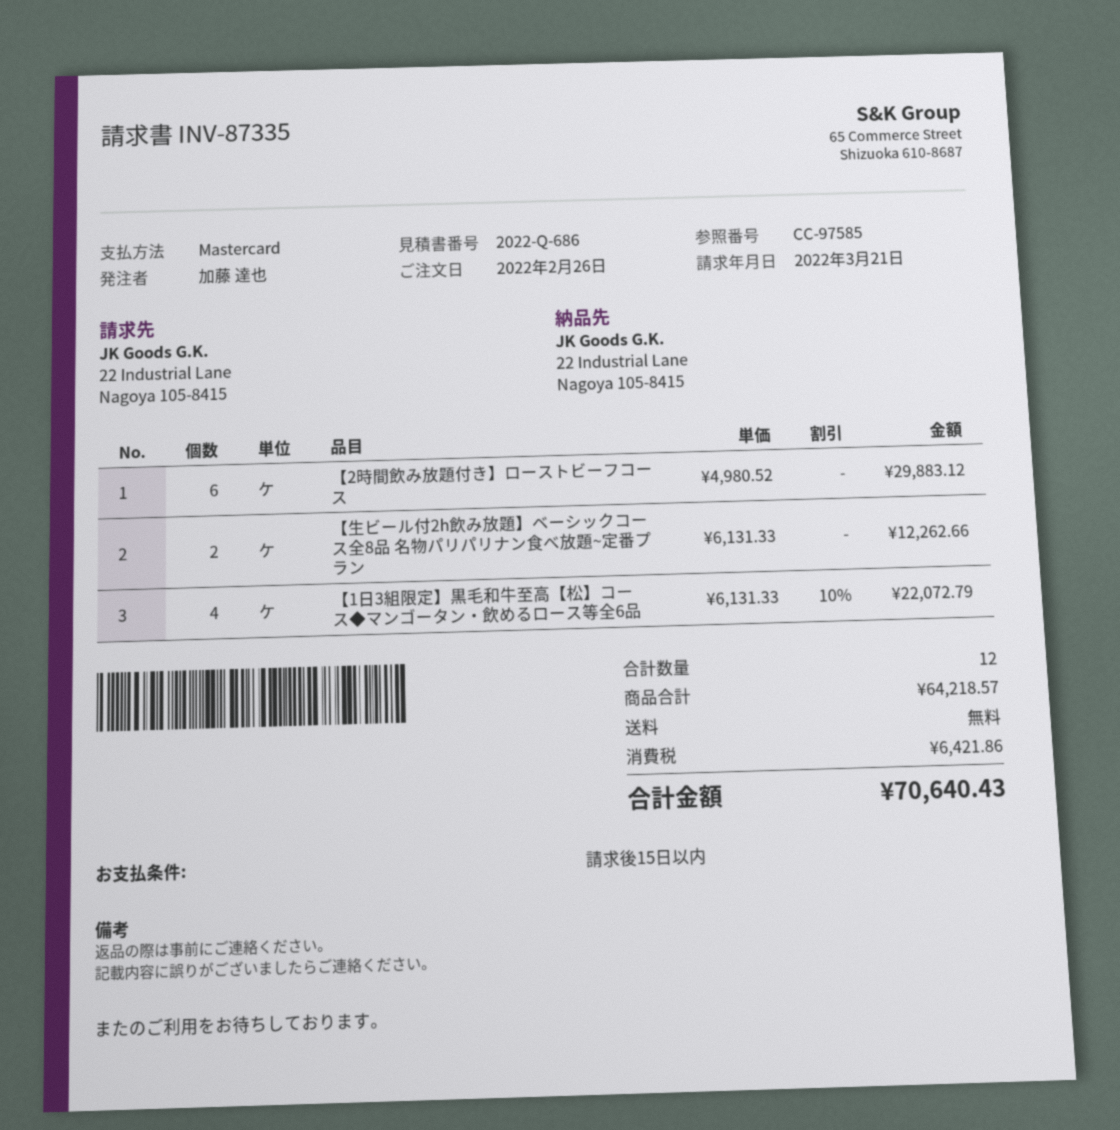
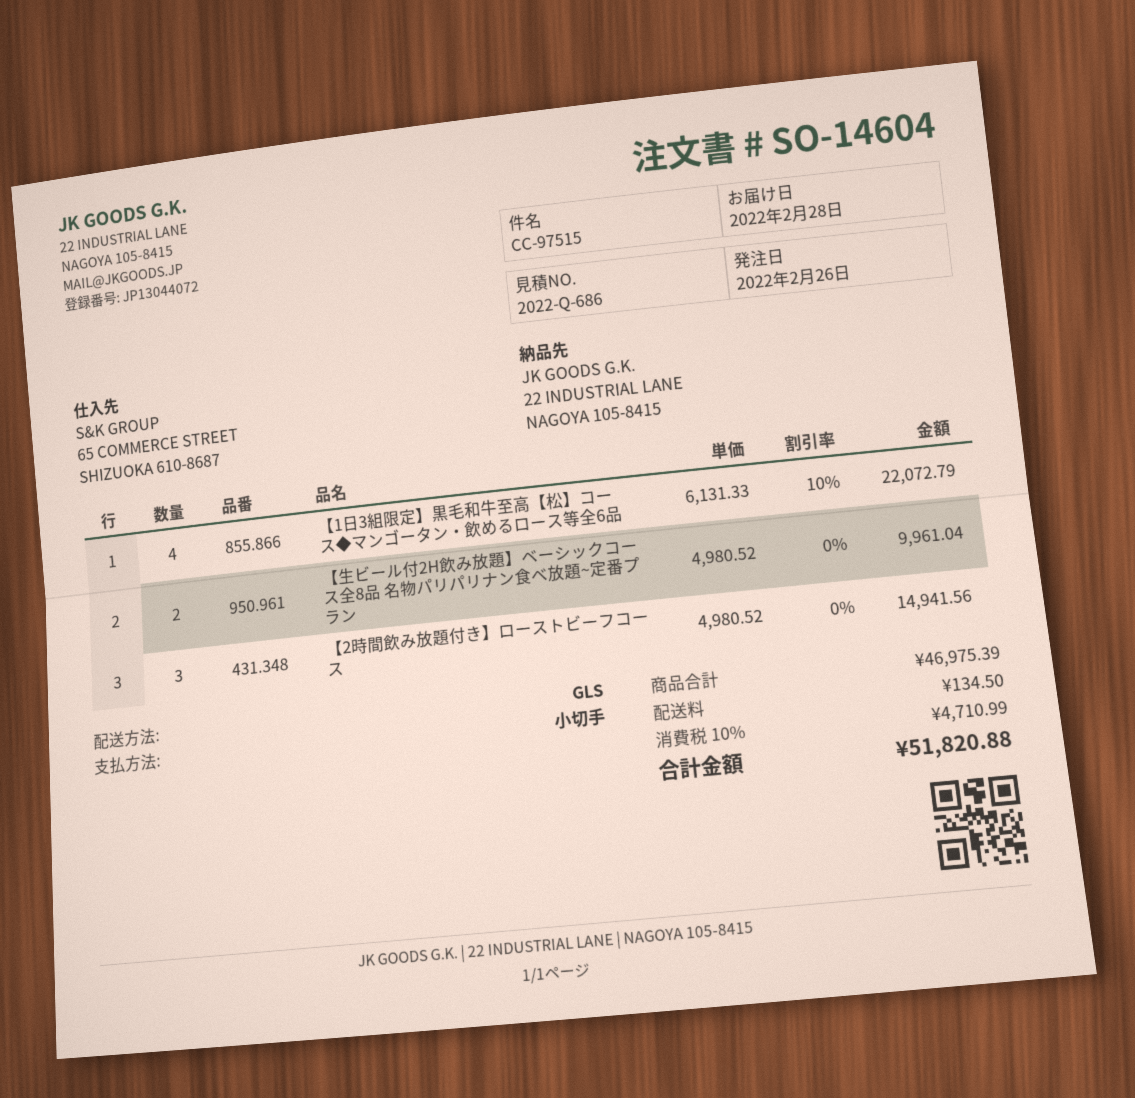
reference: CC-97585 -> CC-97515
payment method: Mastercard -> cheque
【2時間飲み放題付き】ローストビーフコース: 6 x 4980.52 = 29883.12 -> 3 x 4980.52 = 14941.56
【生ビール付2h飲み放題】ベーシックコース全8品 名物パリパリナン食べ放題~定番プラン: 2 x 6131.33 = 12262.66 -> 2 x 4980.52 = 9961.04
subtotal: 64218.57 -> 46975.39
shipping: 0.00 -> 134.50
tax: 6421.86 -> 4710.99
total: 70640.43 -> 51820.88

